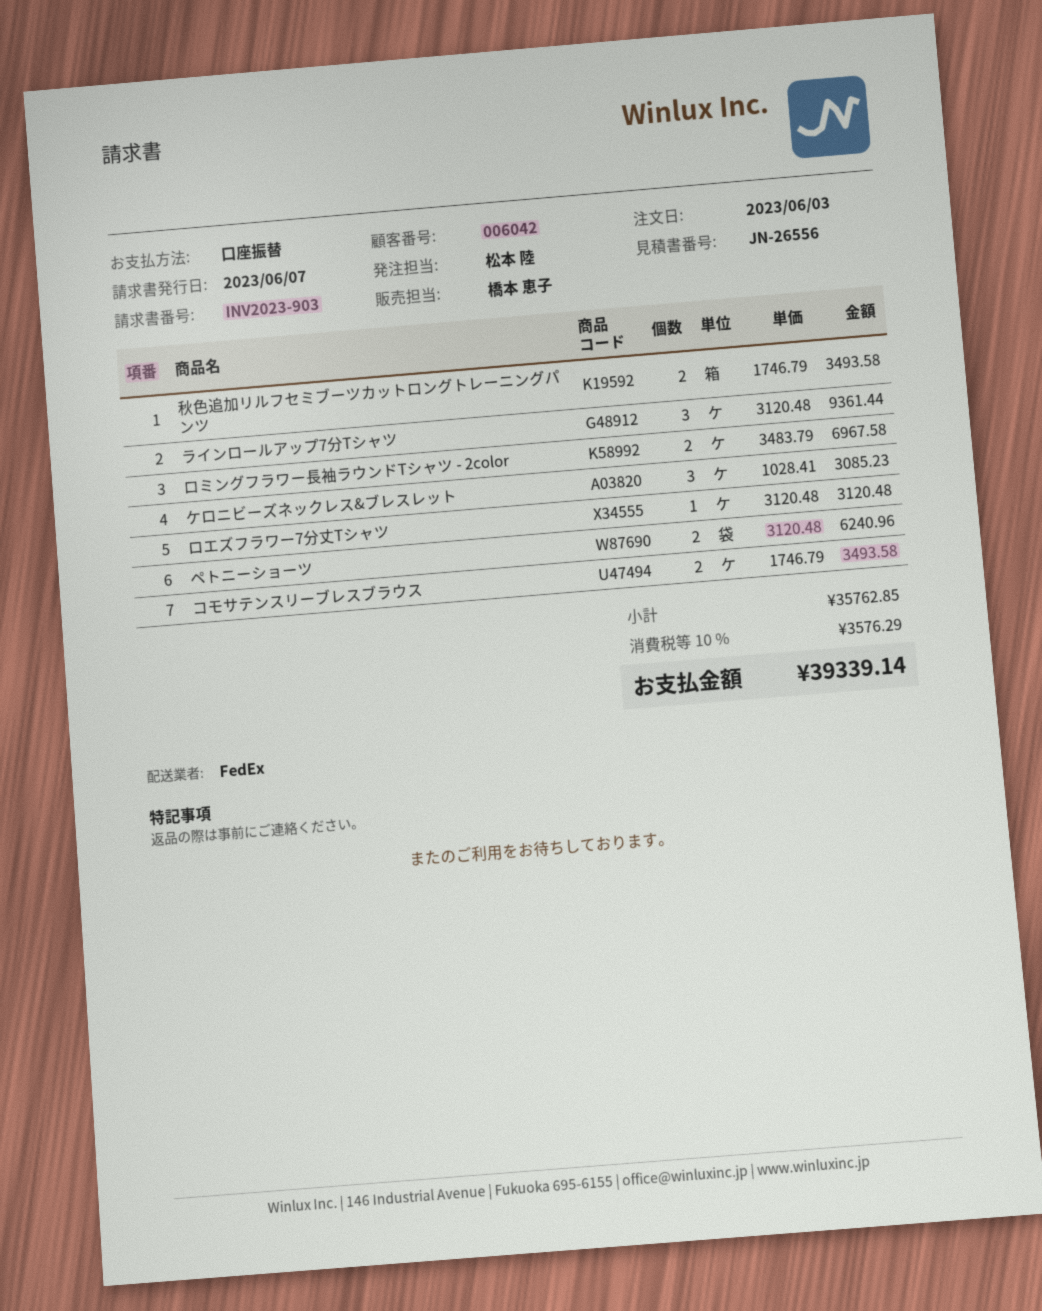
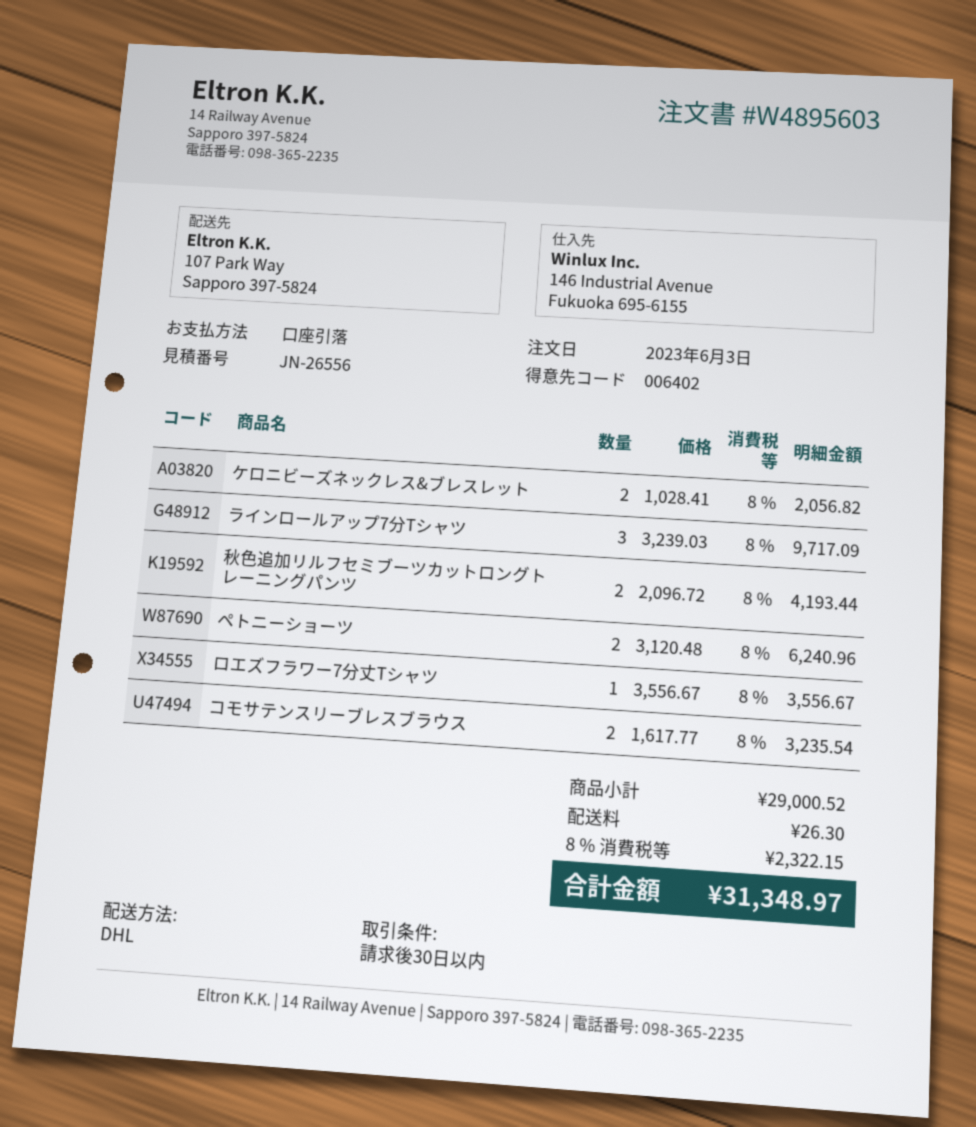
customer number: 006042 -> 006402
shipping method: FedEx -> DHL
秋色追加リルフセミブーツカットロングトレーニングパンツ: 2 x 1746.79 = 3493.58 -> 2 x 2096.72 = 4193.44
ラインロールアップ7分Tシャツ: 3 x 3120.48 = 9361.44 -> 3 x 3239.03 = 9717.09
ロミングフラワー長袖ラウンドTシャツ - 2color: 2 x 3483.79 = 6967.58 -> none
ケロニビーズネックレス&ブレスレット: 3 x 1028.41 = 3085.23 -> 2 x 1028.41 = 2056.82
ロエズフラワー7分丈Tシャツ: 1 x 3120.48 = 3120.48 -> 1 x 3556.67 = 3556.67
コモサテンスリーブレスブラウス: 2 x 1746.79 = 3493.58 -> 2 x 1617.77 = 3235.54
subtotal: 35762.85 -> 29000.52
shipping: none -> 26.30
tax: 10% = 3576.29 -> 8% = 2322.15
total: 39339.14 -> 31348.97

